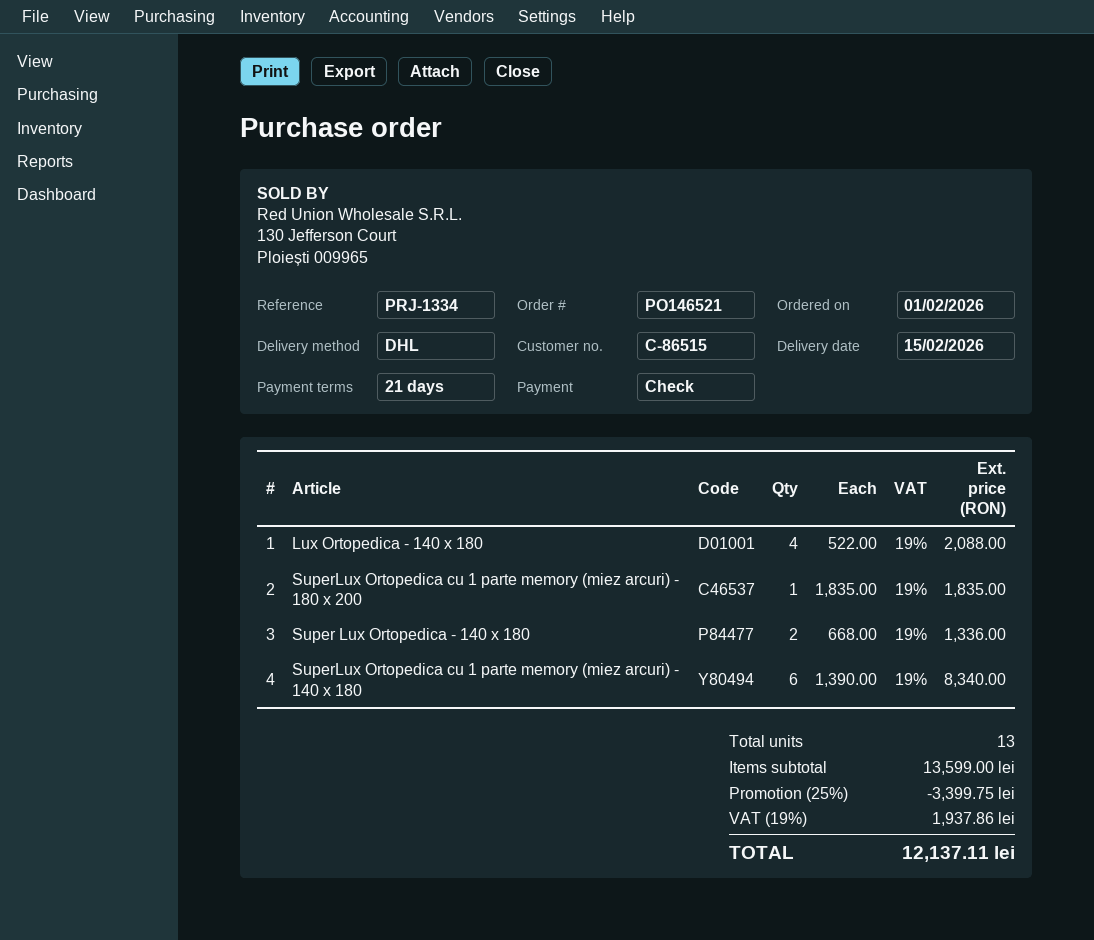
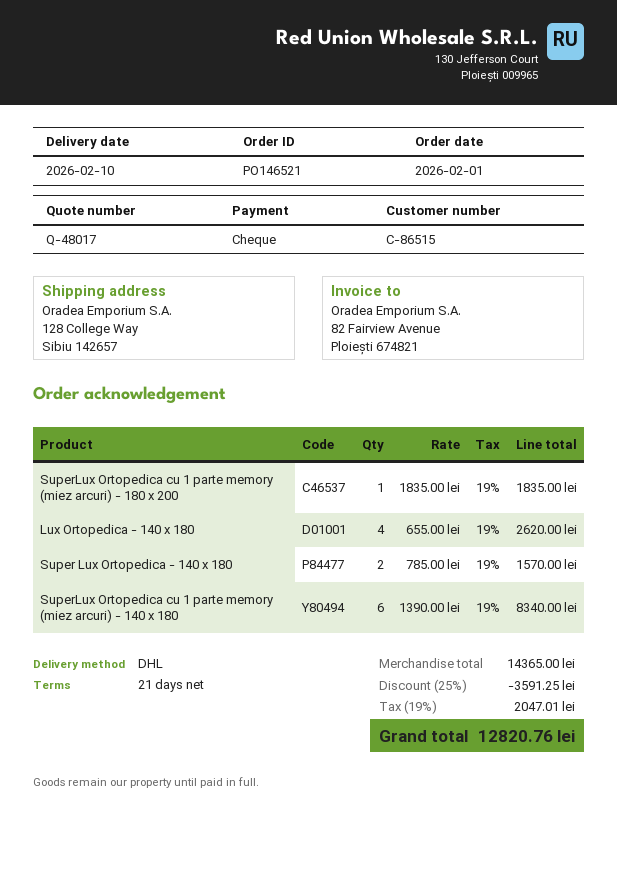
delivery date: 2026-02-15 -> 2026-02-10
Lux Ortopedica - 140 x 180: 4 x 522.00 = 2088.00 -> 4 x 655.00 = 2620.00
Super Lux Ortopedica - 140 x 180: 2 x 668.00 = 1336.00 -> 2 x 785.00 = 1570.00
subtotal: 13599.00 -> 14365.00
discount: 25% = 3399.75 -> 25% = 3591.25
tax: 19% = 1937.86 -> 19% = 2047.01
total: 12137.11 -> 12820.76

